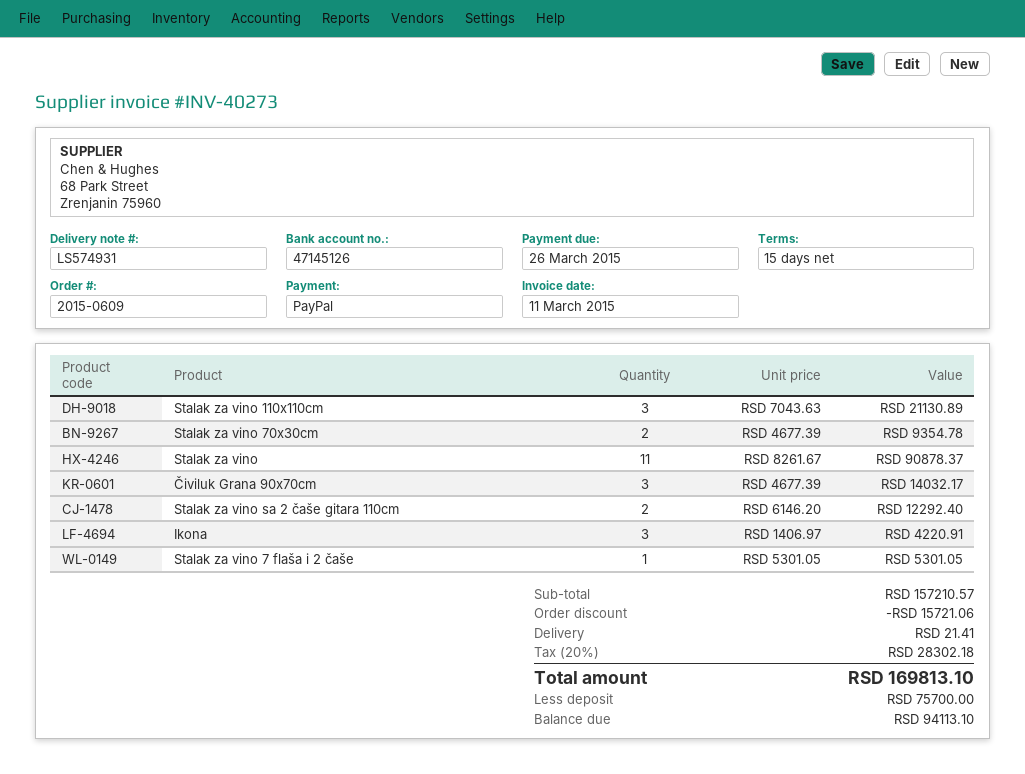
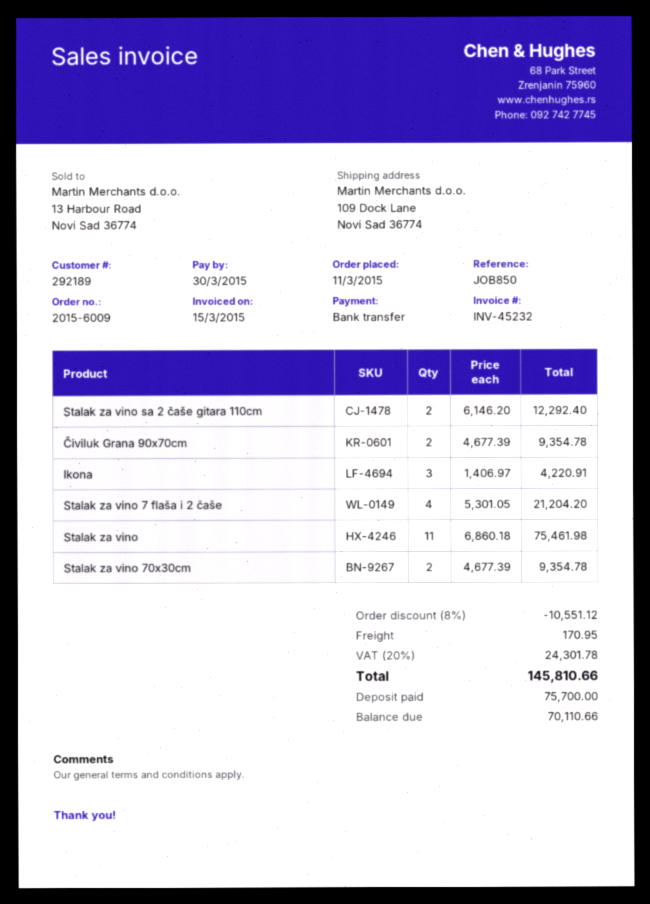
order number: 2015-0609 -> 2015-6009
invoice number: INV-40273 -> INV-45232
invoice date: 2015-03-11 -> 2015-03-15
due date: 2015-03-26 -> 2015-03-30
payment method: PayPal -> bank transfer
Stalak za vino 110x110cm: 3 x 7043.63 = 21130.89 -> none
Stalak za vino: 11 x 8261.67 = 90878.37 -> 11 x 6860.18 = 75461.98
Čiviluk Grana 90x70cm: 3 x 4677.39 = 14032.17 -> 2 x 4677.39 = 9354.78
Stalak za vino 7 flaša i 2 čaše: 1 x 5301.05 = 5301.05 -> 4 x 5301.05 = 21204.20
discount: 15721.06 -> 10551.12
shipping: 21.41 -> 170.95
tax: 20% = 28302.18 -> 20% = 24301.78
total: 169813.10 -> 145810.66
balance: 94113.10 -> 70110.66

